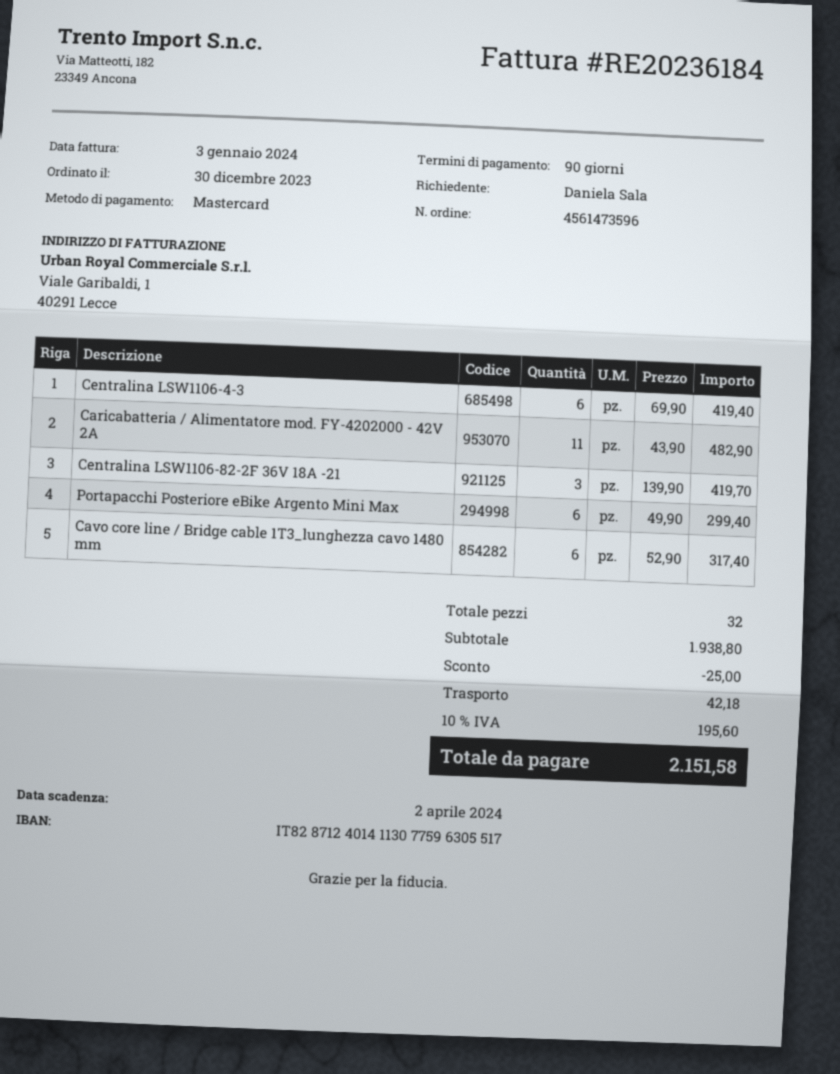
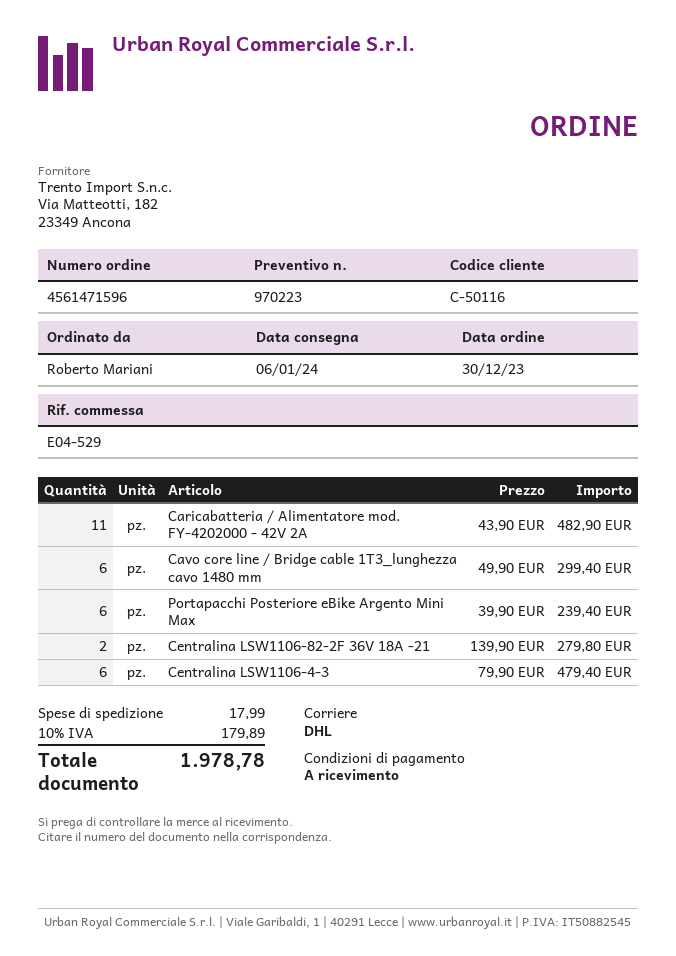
order number: 4561473596 -> 4561471596
payment terms: 90 days -> on receipt
ordered by: Daniela Sala -> Roberto Mariani
Centralina LSW1106-4-3: 6 x 69.90 = 419.40 -> 6 x 79.90 = 479.40
Centralina LSW1106-82-2F 36V 18A -21: 3 x 139.90 = 419.70 -> 2 x 139.90 = 279.80
Portapacchi Posteriore eBike Argento Mini Max: 6 x 49.90 = 299.40 -> 6 x 39.90 = 239.40
Cavo core line / Bridge cable 1T3_lunghezza cavo 1480 mm: 6 x 52.90 = 317.40 -> 6 x 49.90 = 299.40
discount: 25.00 -> none
shipping: 42.18 -> 17.99
tax: 10% = 195.60 -> 10% = 179.89
total: 2151.58 -> 1978.78

